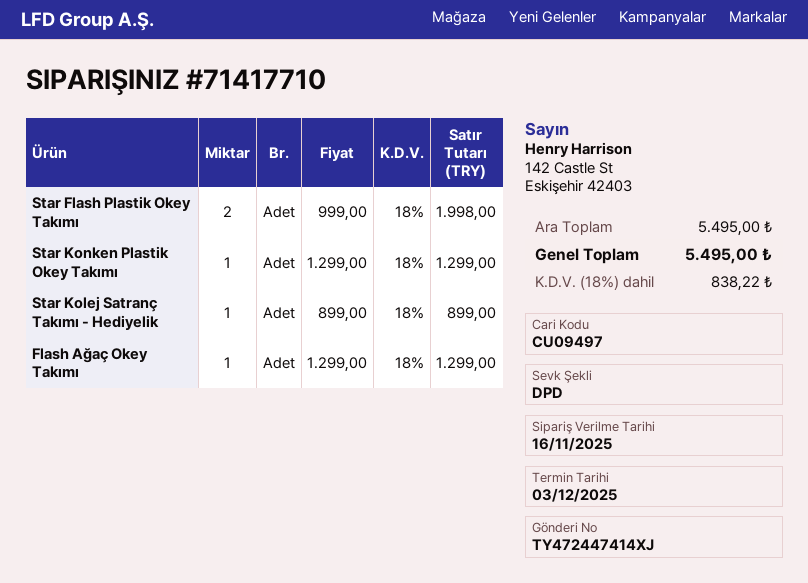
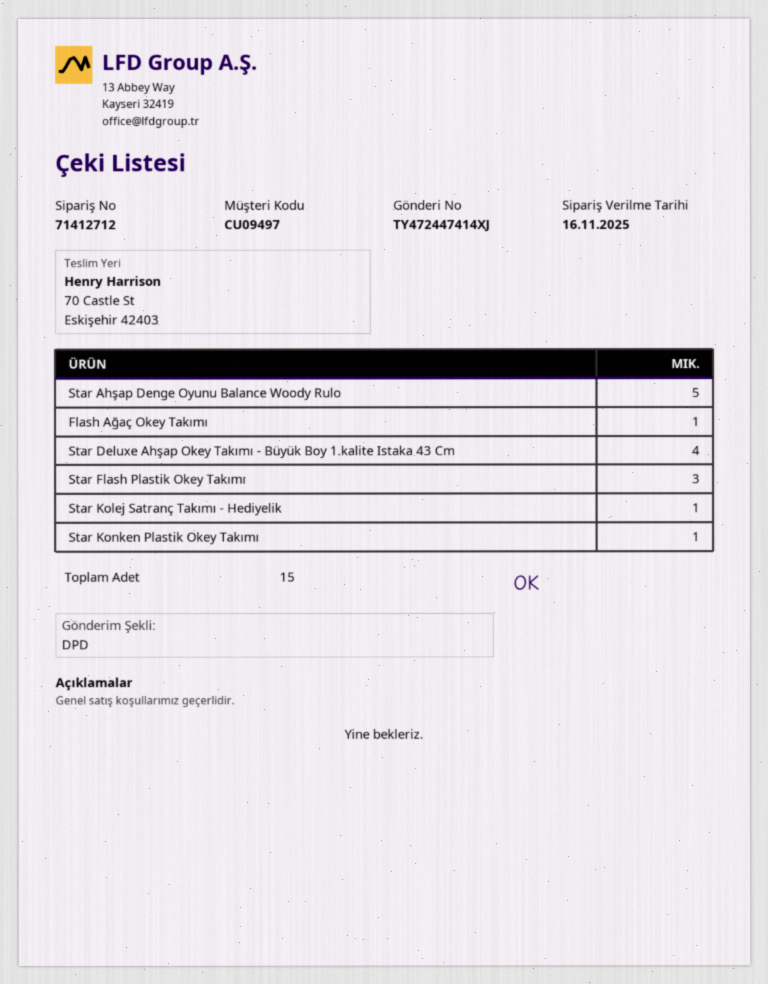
order number: 71417710 -> 71412712
Star Flash Plastik Okey Takımı: 2 -> 3
Star Ahşap Denge Oyunu Balance Woody Rulo: none -> 5
Star Deluxe Ahşap Okey Takımı - Büyük Boy 1.kalite Istaka 43 Cm: none -> 4

